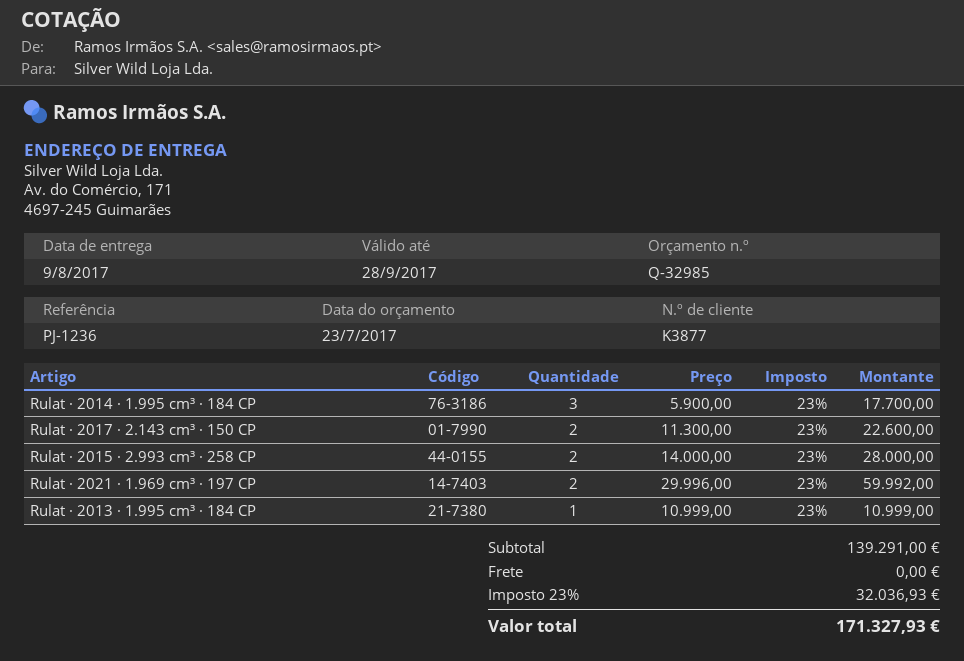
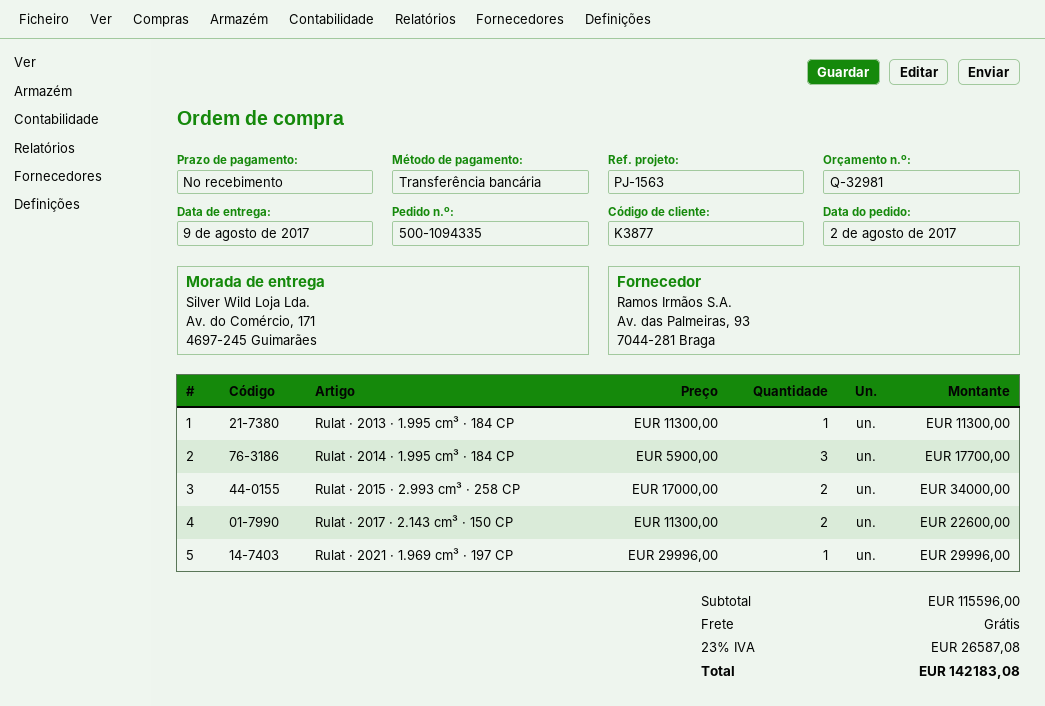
quote number: Q-32985 -> Q-32981
reference: PJ-1236 -> PJ-1563
Rulat · 2015 · 2.993 cm³ · 258 CP: 2 x 14000.00 = 28000.00 -> 2 x 17000.00 = 34000.00
Rulat · 2021 · 1.969 cm³ · 197 CP: 2 x 29996.00 = 59992.00 -> 1 x 29996.00 = 29996.00
Rulat · 2013 · 1.995 cm³ · 184 CP: 1 x 10999.00 = 10999.00 -> 1 x 11300.00 = 11300.00
subtotal: 139291.00 -> 115596.00
tax: 23% = 32036.93 -> 23% = 26587.08
total: 171327.93 -> 142183.08

